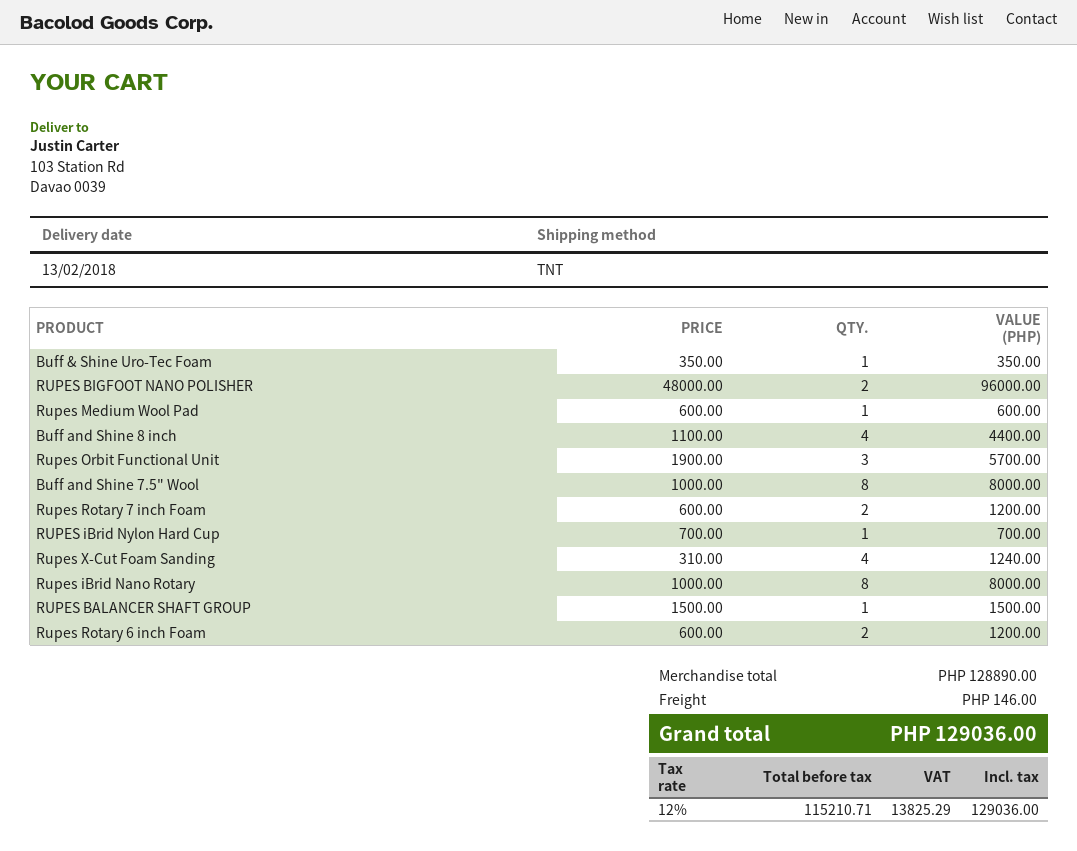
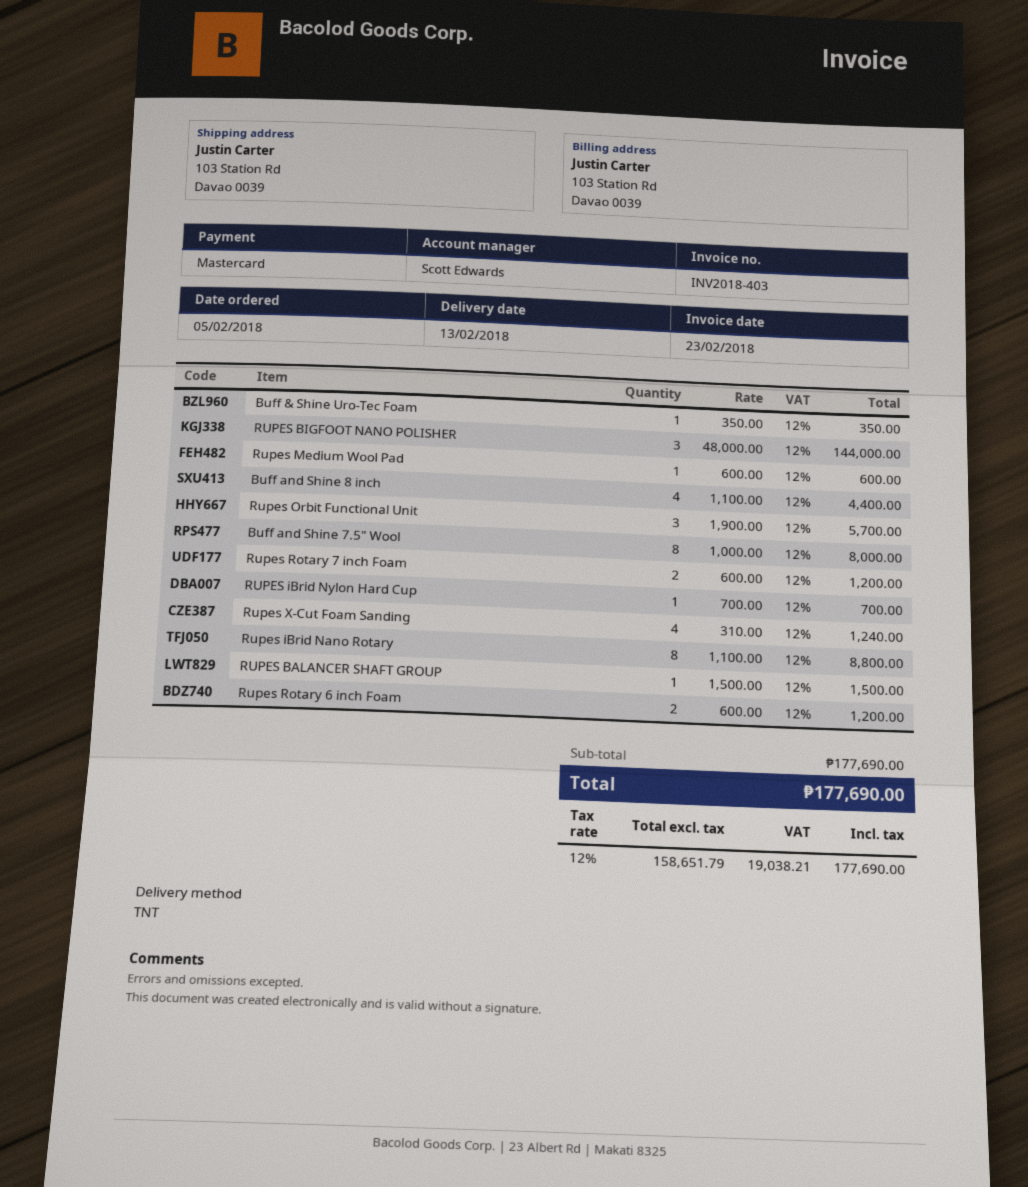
RUPES BIGFOOT NANO POLISHER: 2 x 48000.00 = 96000.00 -> 3 x 48000.00 = 144000.00
Rupes iBrid Nano Rotary: 8 x 1000.00 = 8000.00 -> 8 x 1100.00 = 8800.00
subtotal: 128890.00 -> 177690.00
shipping: 146.00 -> none
net: 115210.71 -> 158651.79
tax: 12% = 13825.29 -> 12% = 19038.21
total: 129036.00 -> 177690.00

